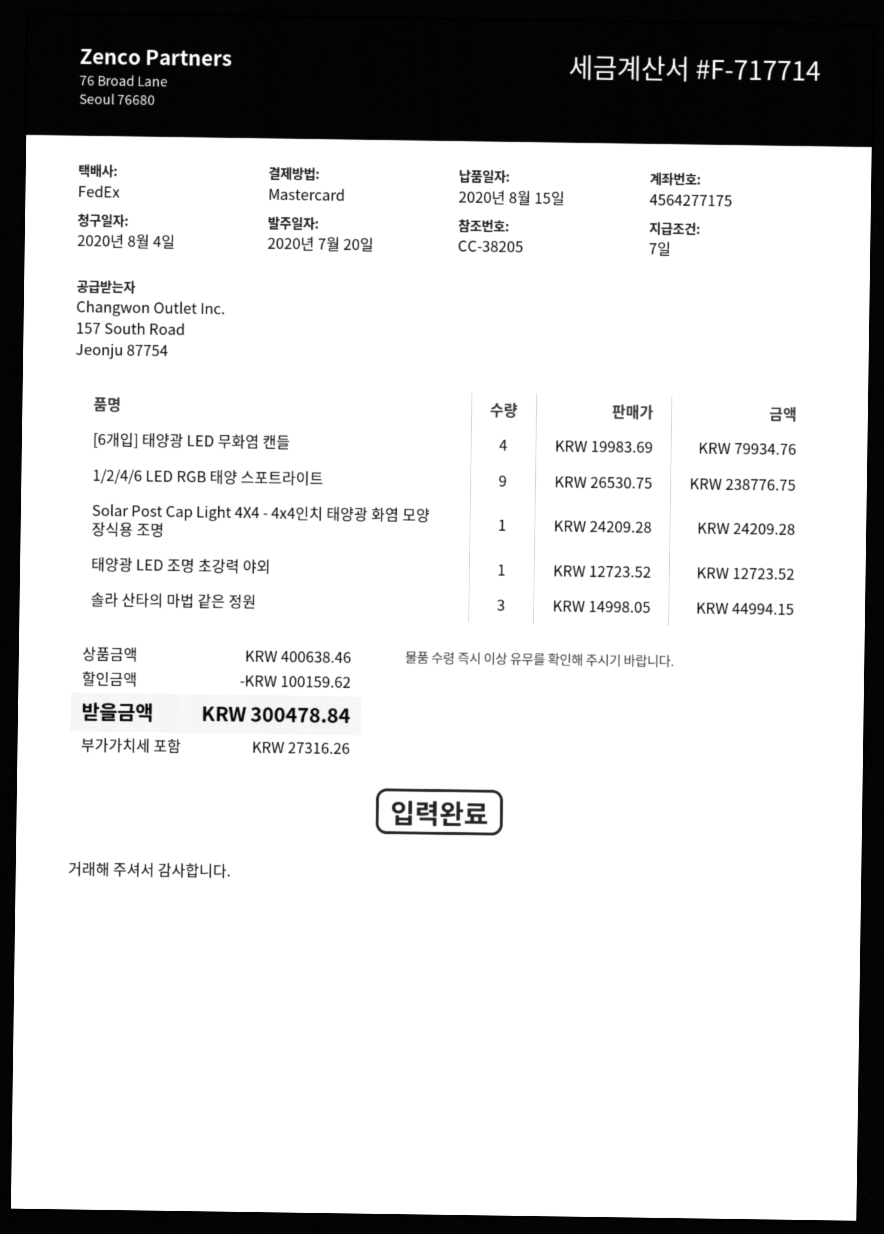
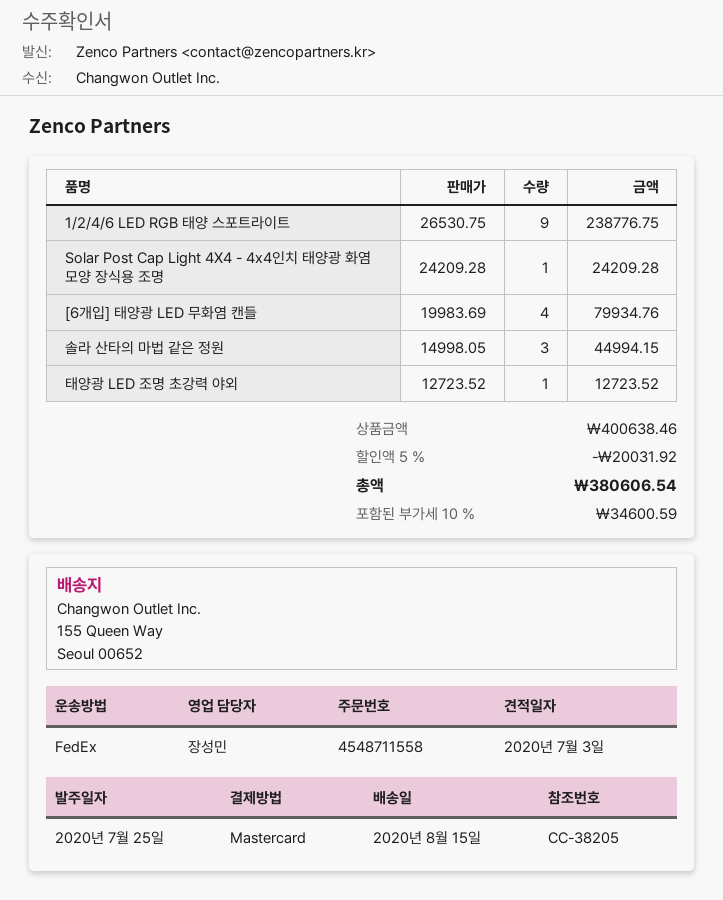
order date: 2020-07-20 -> 2020-07-25
discount: 100159.62 -> 20031.92
tax: 27316.26 -> 34600.59
total: 300478.84 -> 380606.54

